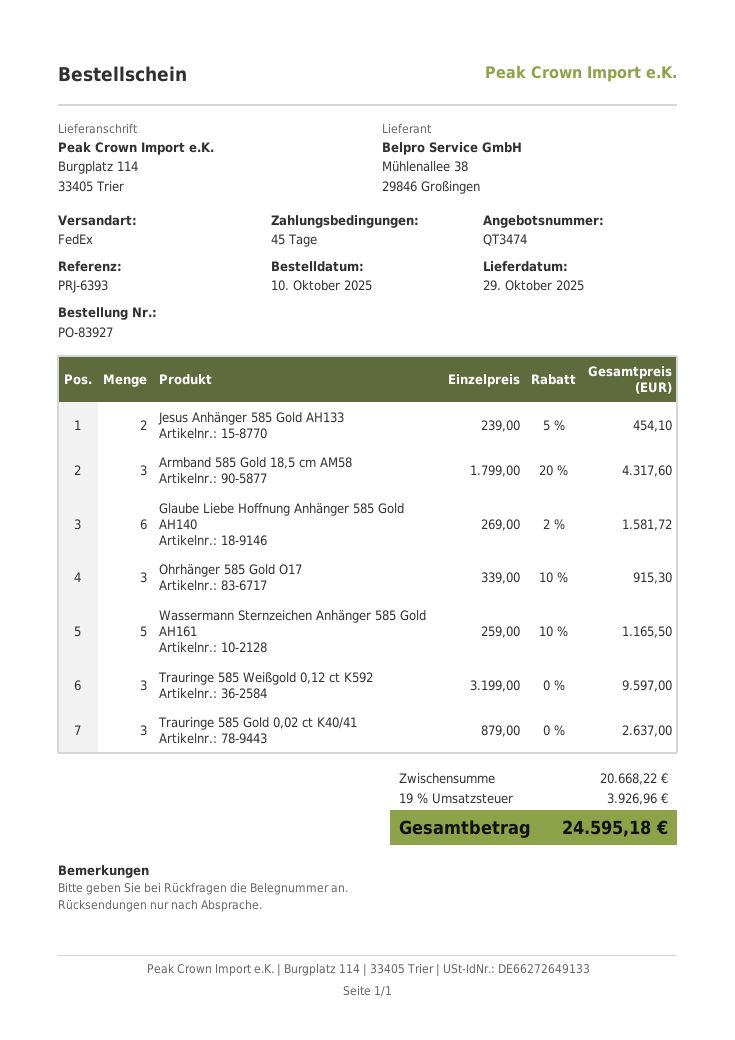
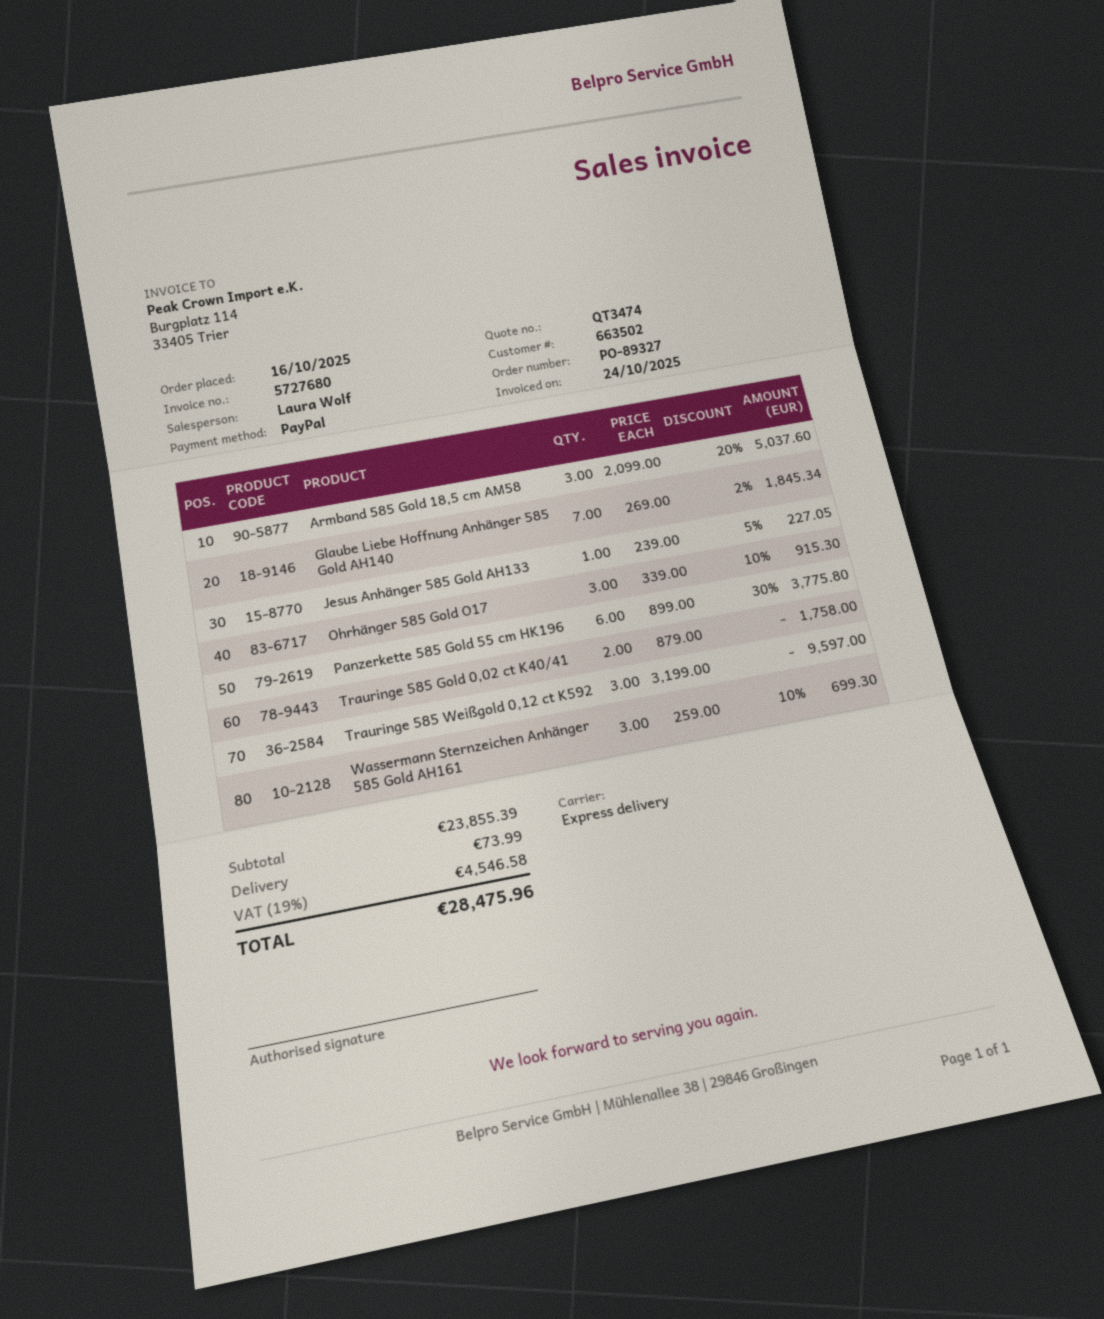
order number: PO-83927 -> PO-89327
order date: 2025-10-10 -> 2025-10-16
shipping method: FedEx -> express
Jesus Anhänger 585 Gold AH133: 2 x 239.00 - 5% = 454.10 -> 1 x 239.00 - 5% = 227.05
Armband 585 Gold 18,5 cm AM58: 3 x 1799.00 - 20% = 4317.60 -> 3 x 2099.00 - 20% = 5037.60
Glaube Liebe Hoffnung Anhänger 585 Gold AH140: 6 x 269.00 - 2% = 1581.72 -> 7 x 269.00 - 2% = 1845.34
Wassermann Sternzeichen Anhänger 585 Gold AH161: 5 x 259.00 - 10% = 1165.50 -> 3 x 259.00 - 10% = 699.30
Trauringe 585 Gold 0,02 ct K40/41: 3 x 879.00 = 2637.00 -> 2 x 879.00 = 1758.00
Panzerkette 585 Gold 55 cm HK196: none -> 6 x 899.00 - 30% = 3775.80
subtotal: 20668.22 -> 23855.39
shipping: none -> 73.99
tax: 19% = 3926.96 -> 19% = 4546.58
total: 24595.18 -> 28475.96

